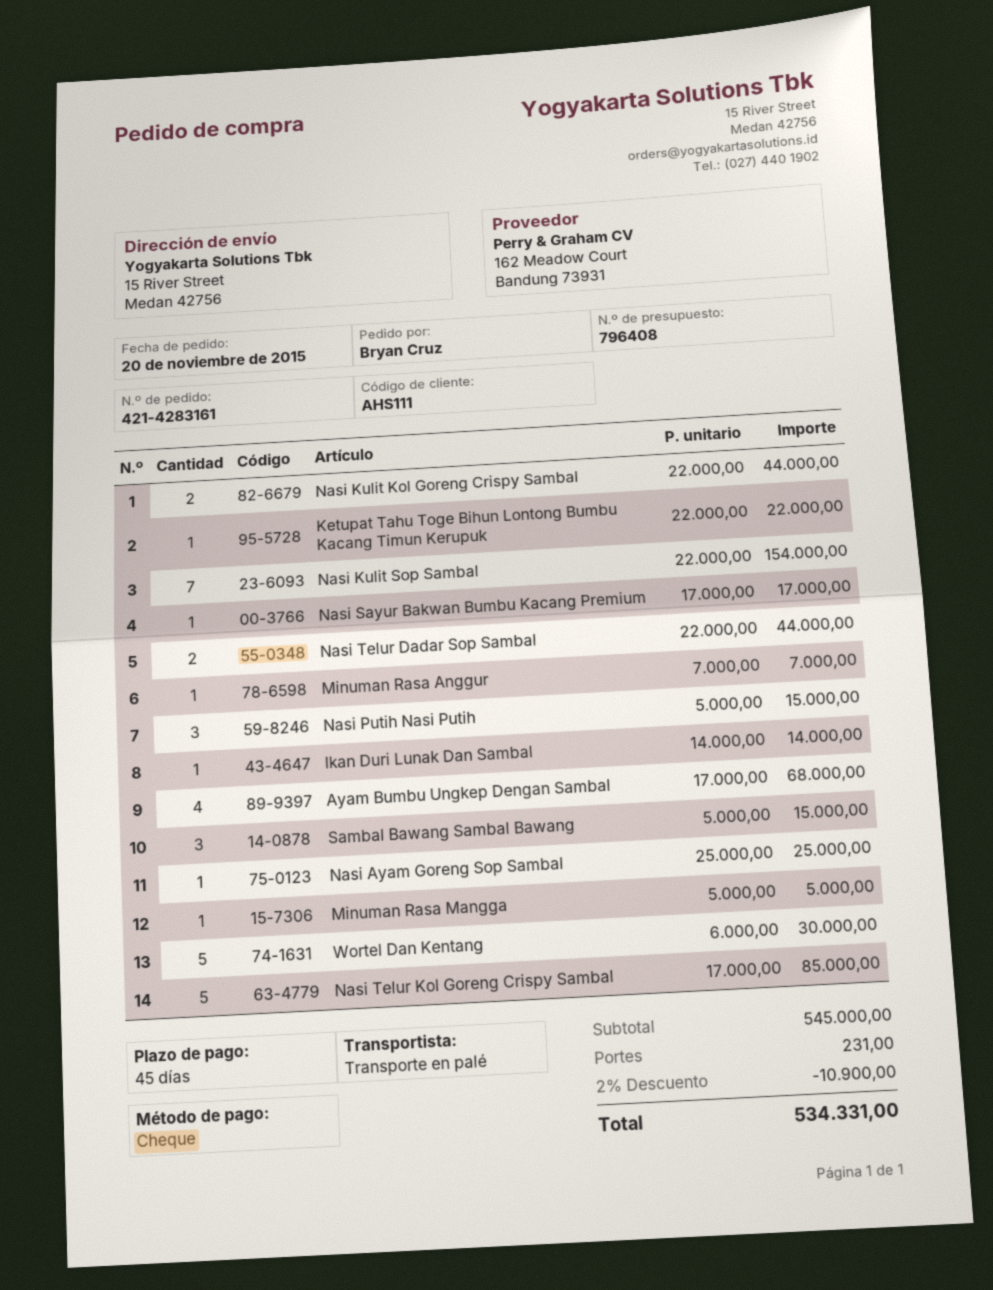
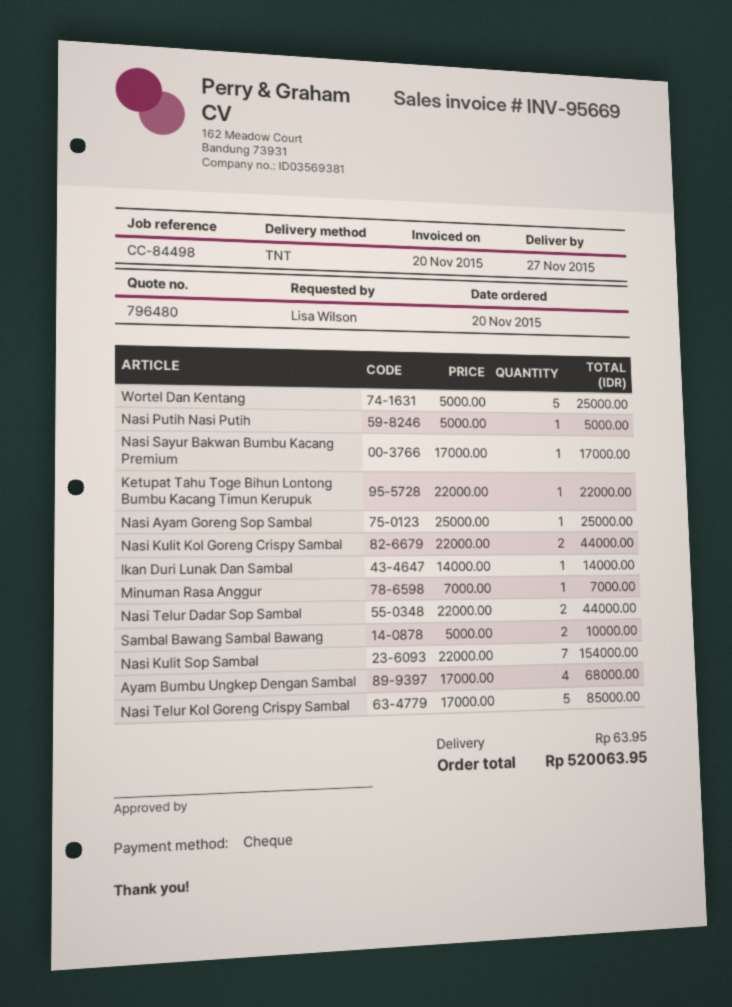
quote number: 796408 -> 796480
ordered by: Bryan Cruz -> Lisa Wilson
shipping method: pallet freight -> TNT
Nasi Putih Nasi Putih: 3 x 5000.00 = 15000.00 -> 1 x 5000.00 = 5000.00
Sambal Bawang Sambal Bawang: 3 x 5000.00 = 15000.00 -> 2 x 5000.00 = 10000.00
Minuman Rasa Mangga: 1 x 5000.00 = 5000.00 -> none
Wortel Dan Kentang: 5 x 6000.00 = 30000.00 -> 5 x 5000.00 = 25000.00
discount: 2% = 10900.00 -> none
shipping: 231.00 -> 63.95
total: 534331.00 -> 520063.95

